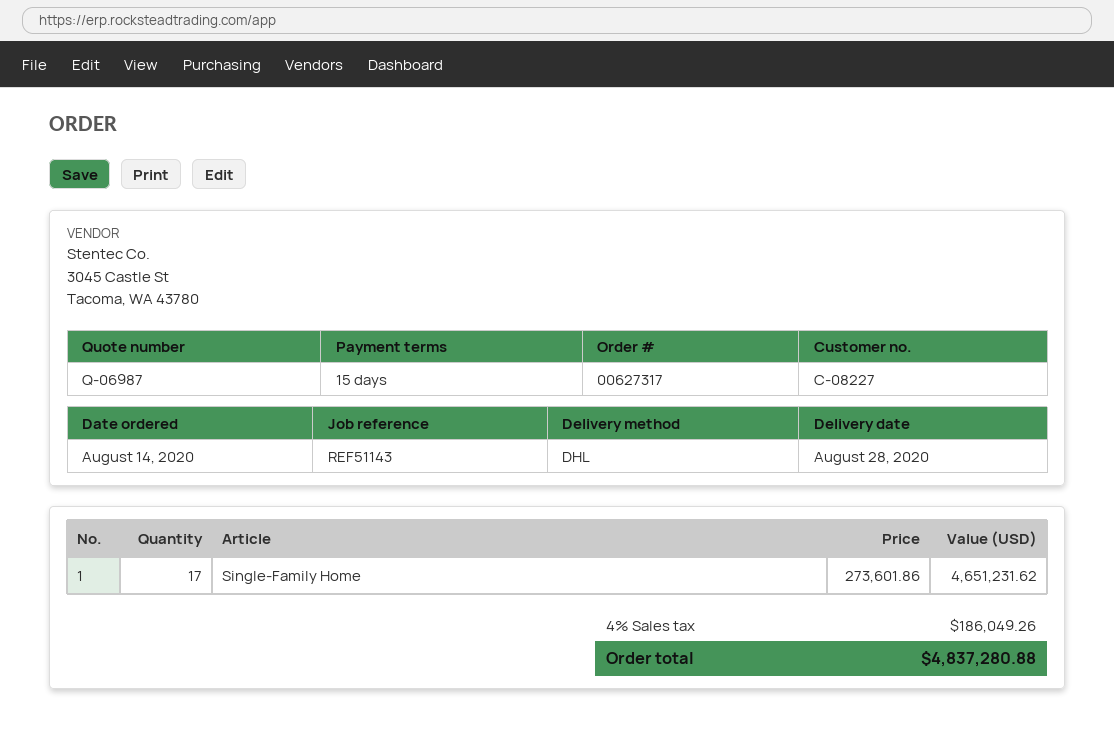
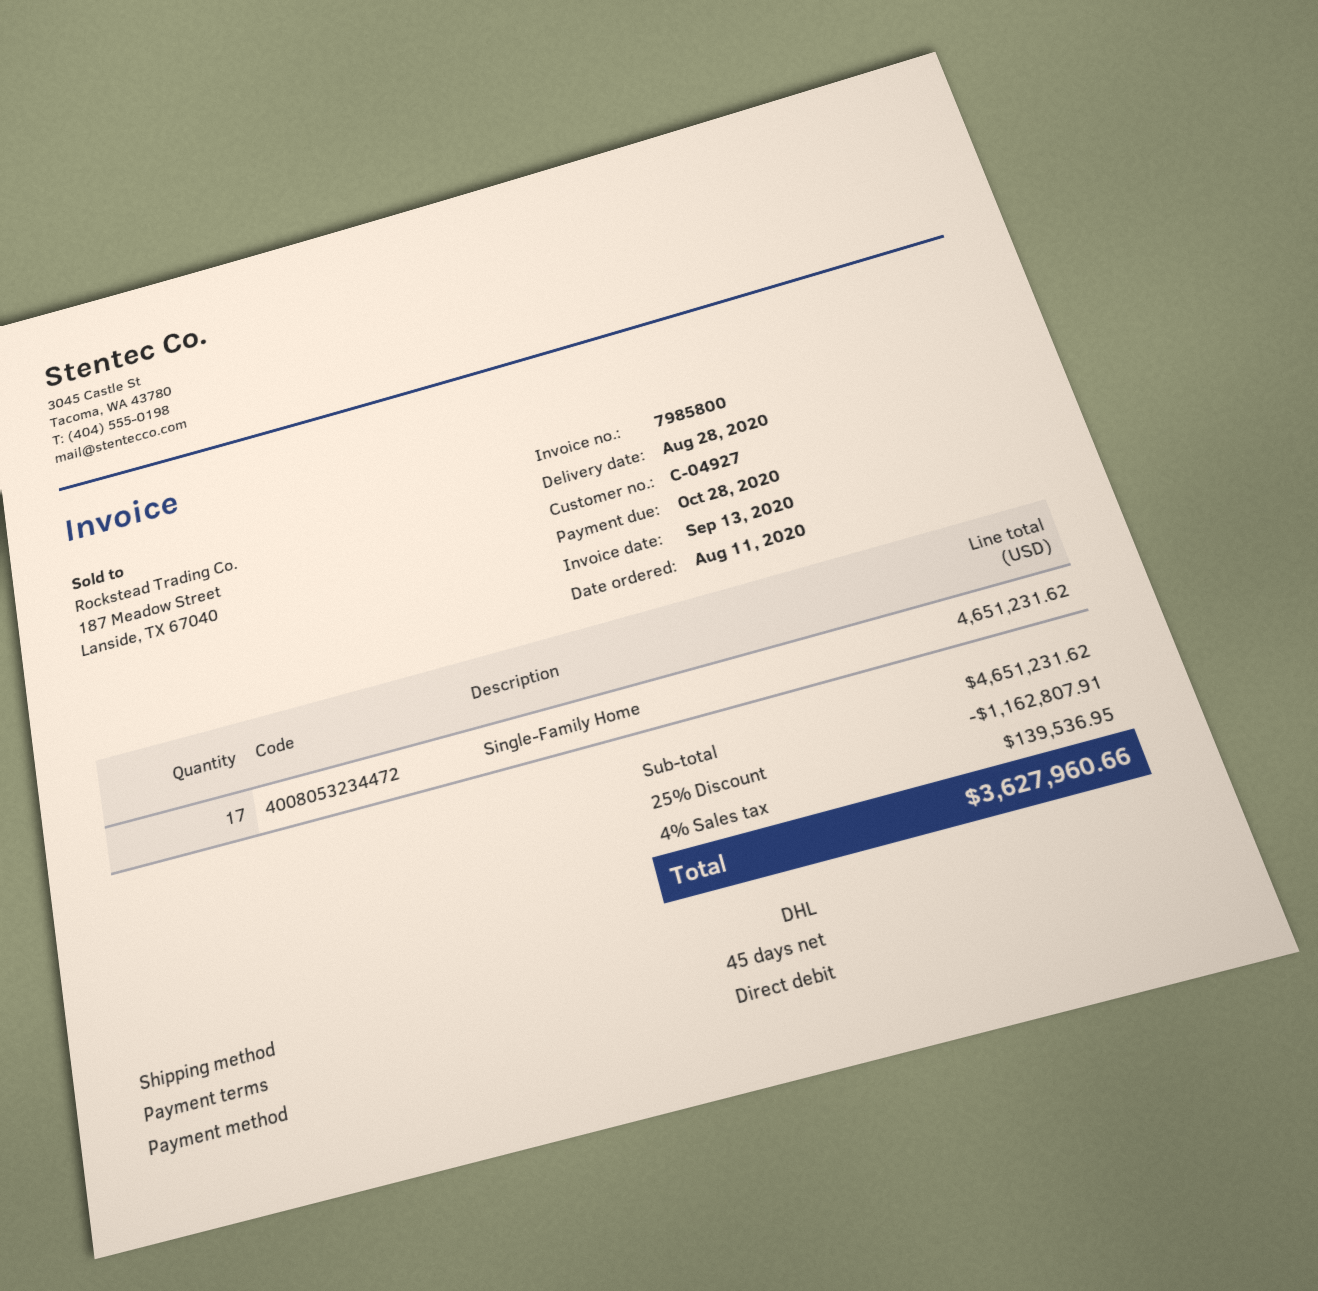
order date: 2020-08-14 -> 2020-08-11
payment terms: 15 days -> 45 days
customer number: C-08227 -> C-04927
discount: none -> 25% = 1162807.91
tax: 4% = 186049.26 -> 4% = 139536.95
total: 4837280.88 -> 3627960.66

